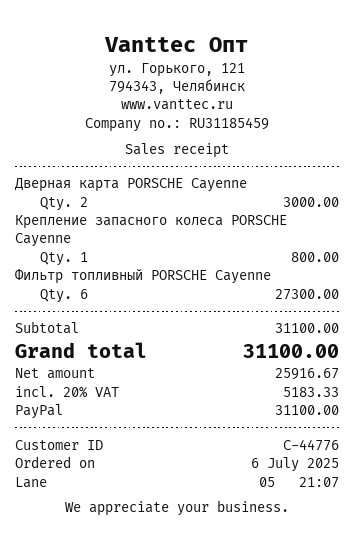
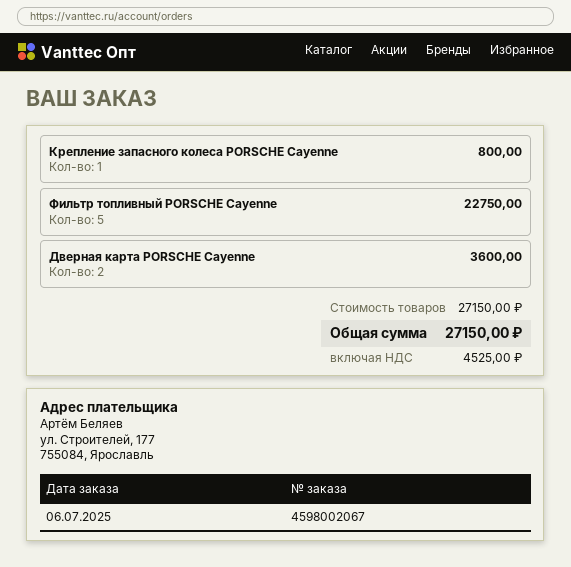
Дверная карта PORSCHE Cayenne: 2 for 3000.00 -> 2 for 3600.00
Фильтр топливный PORSCHE Cayenne: 6 for 27300.00 -> 5 for 22750.00
subtotal: 31100.00 -> 27150.00
tax: 5183.33 -> 4525.00
total: 31100.00 -> 27150.00

